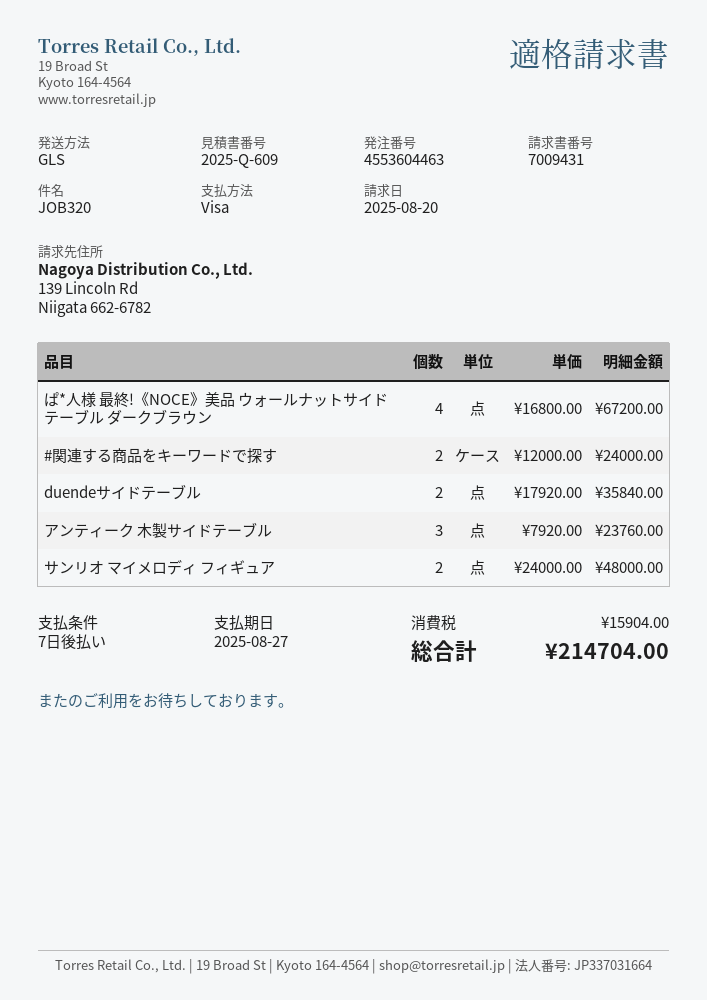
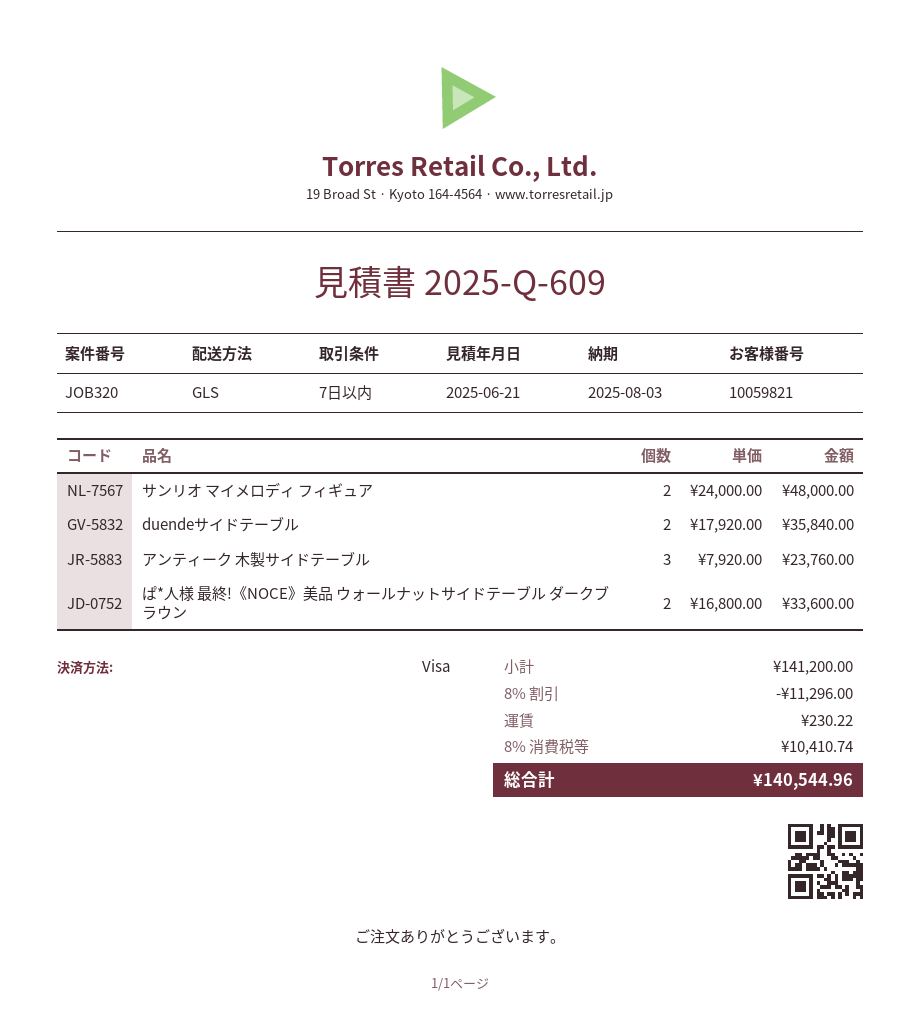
ぱ*人様 最終!《NOCE》美品 ウォールナットサイドテーブル ダークブラウン: 4 x 16800.00 = 67200.00 -> 2 x 16800.00 = 33600.00
#関連する商品をキーワードで探す: 2 x 12000.00 = 24000.00 -> none
discount: none -> 8% = 11296.00
shipping: none -> 230.22
tax: 15904.00 -> 10410.74
total: 214704.00 -> 140544.96

